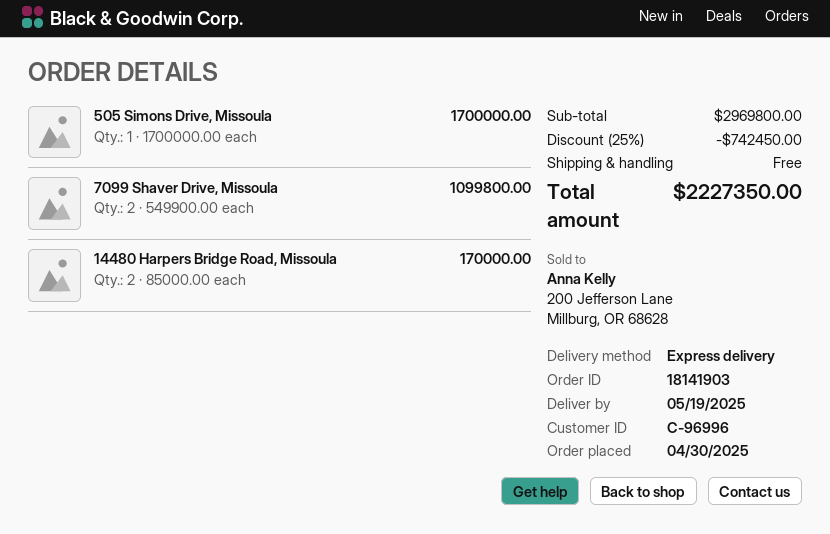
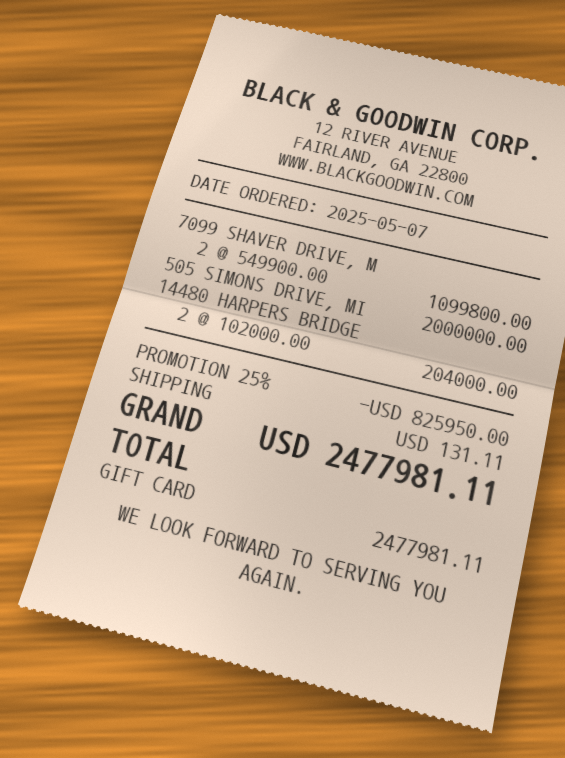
order date: 2025-04-30 -> 2025-05-07
505 Simons Drive, Missoula: 1 x 1700000.00 = 1700000.00 -> 1 x 2000000.00 = 2000000.00
14480 Harpers Bridge Road, Missoula: 2 x 85000.00 = 170000.00 -> 2 x 102000.00 = 204000.00
discount: 25% = 742450.00 -> 25% = 825950.00
shipping: 0.00 -> 131.11
total: 2227350.00 -> 2477981.11

